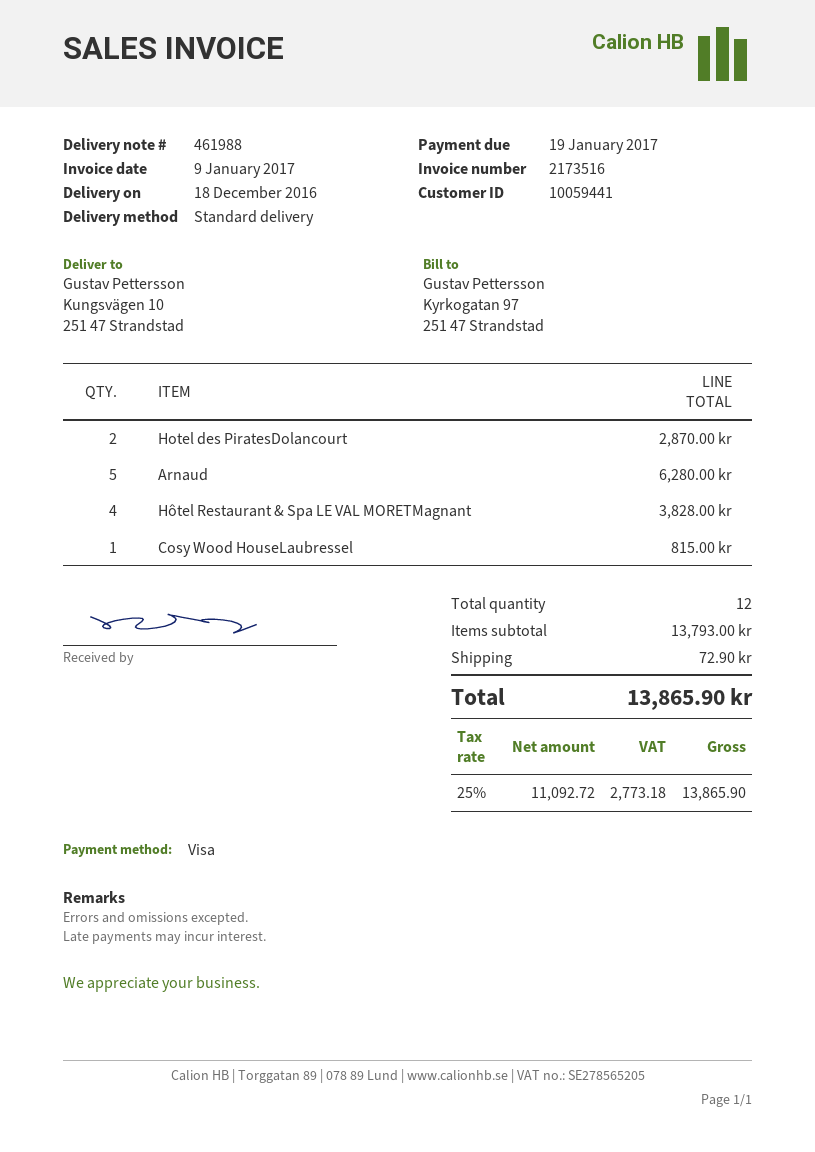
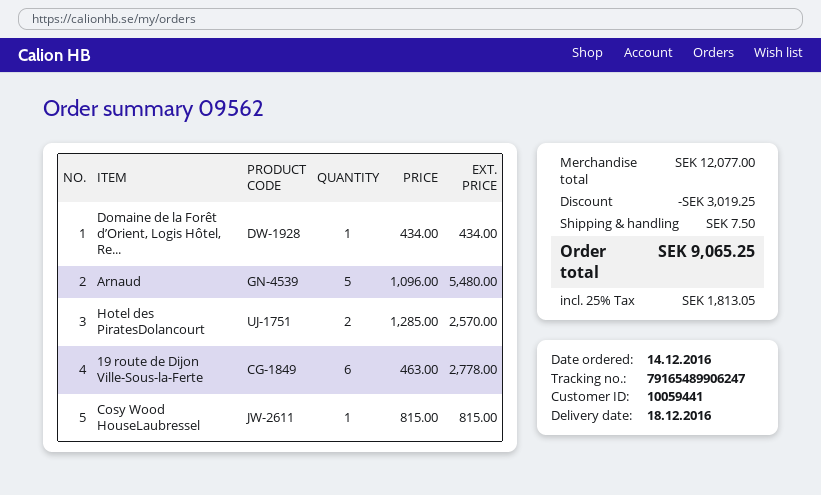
Hotel des PiratesDolancourt: 2 for 2870.00 -> 2 for 2570.00
Arnaud: 5 for 6280.00 -> 5 for 5480.00
Hôtel Restaurant & Spa LE VAL MORETMagnant: 4 for 3828.00 -> none
Domaine de la Forêt d’Orient, Logis Hôtel, Re...: none -> 1 for 434.00
19 route de Dijon Ville-Sous-la-Ferte: none -> 6 for 2778.00
subtotal: 13793.00 -> 12077.00
discount: none -> 3019.25
shipping: 72.90 -> 7.50
tax: 25% = 2773.18 -> 25% = 1813.05
total: 13865.90 -> 9065.25

